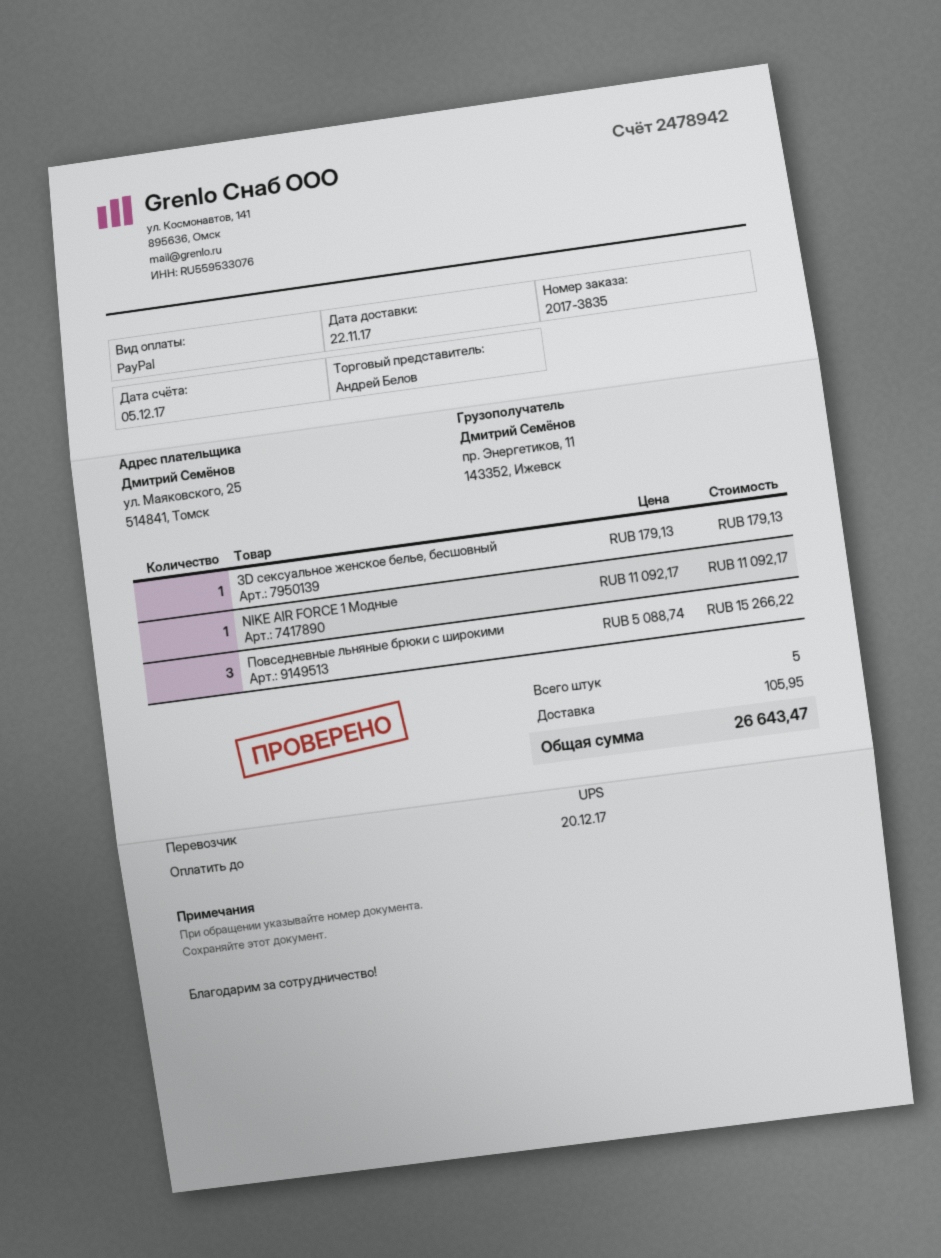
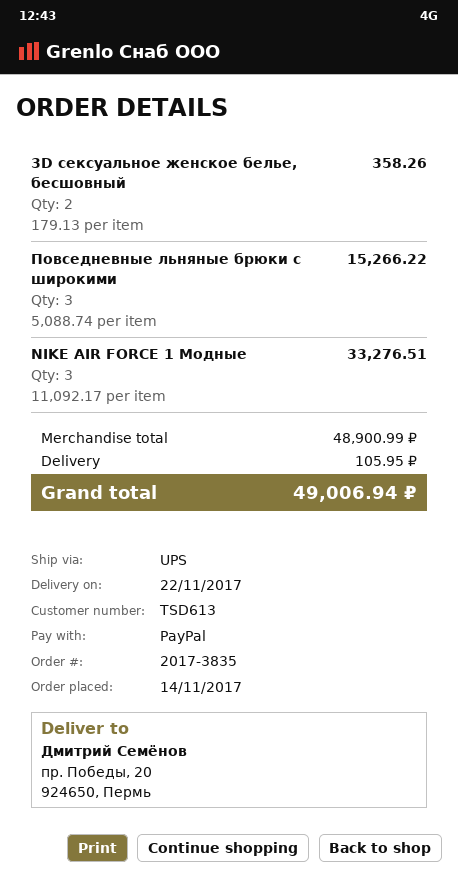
ship to: пр. Энергетиков, 11, 143352, Ижевск -> пр. Победы, 20, 924650, Пермь
3D сексуальное женское белье, бесшовный: 1 x 179.13 = 179.13 -> 2 x 179.13 = 358.26
NIKE AIR FORCE 1 Модные: 1 x 11092.17 = 11092.17 -> 3 x 11092.17 = 33276.51
total: 26643.47 -> 49006.94

